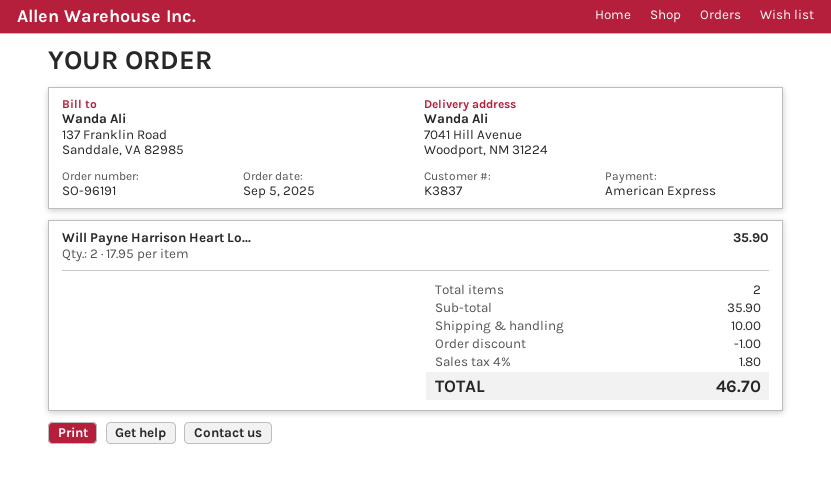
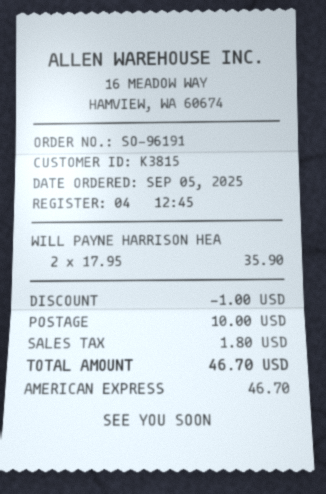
customer number: K3837 -> K3815

